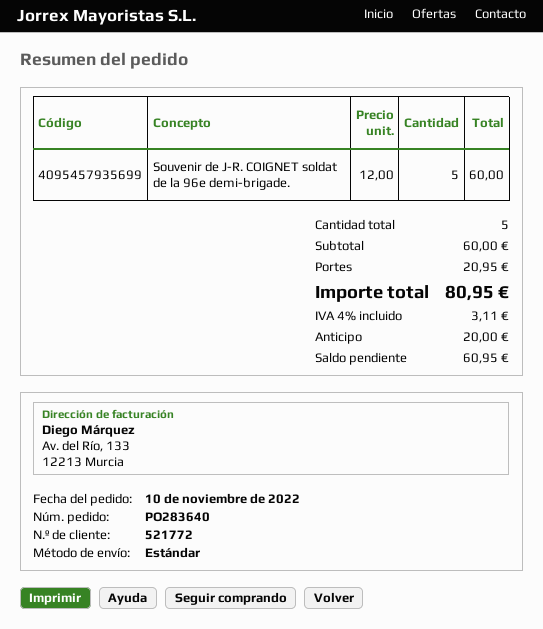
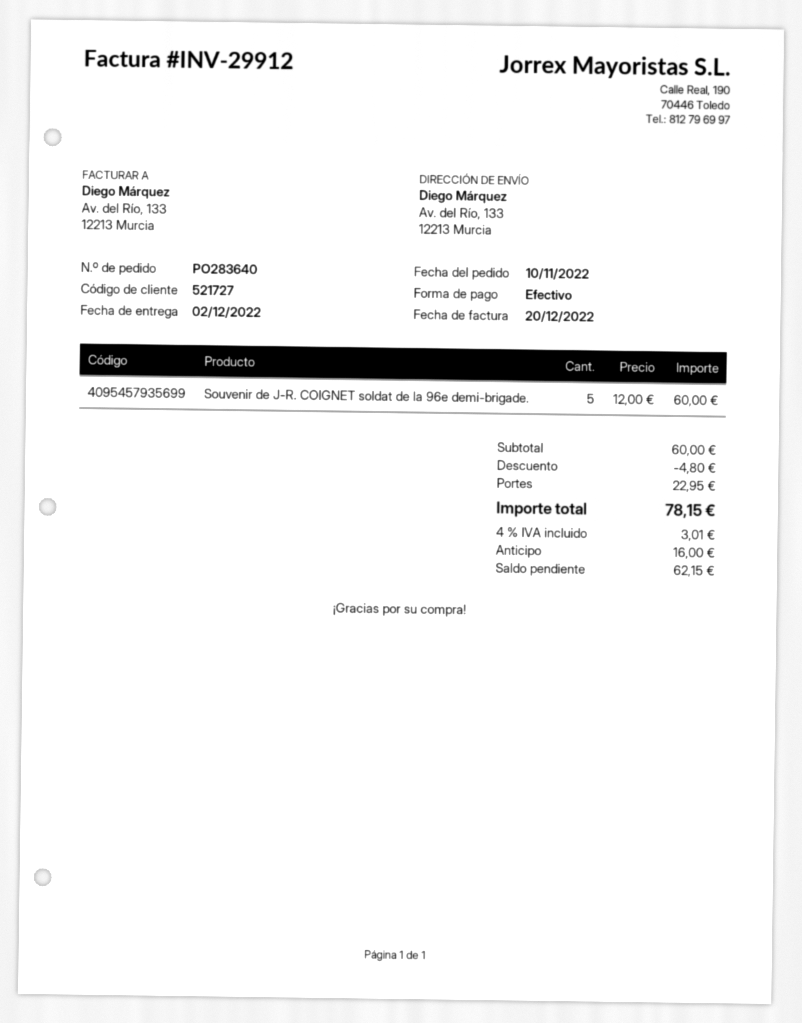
customer number: 521772 -> 521727
discount: none -> 4.80
shipping: 20.95 -> 22.95
tax: 4% = 3.11 -> 4% = 3.01
total: 80.95 -> 78.15
deposit: 20.00 -> 16.00
balance: 60.95 -> 62.15

